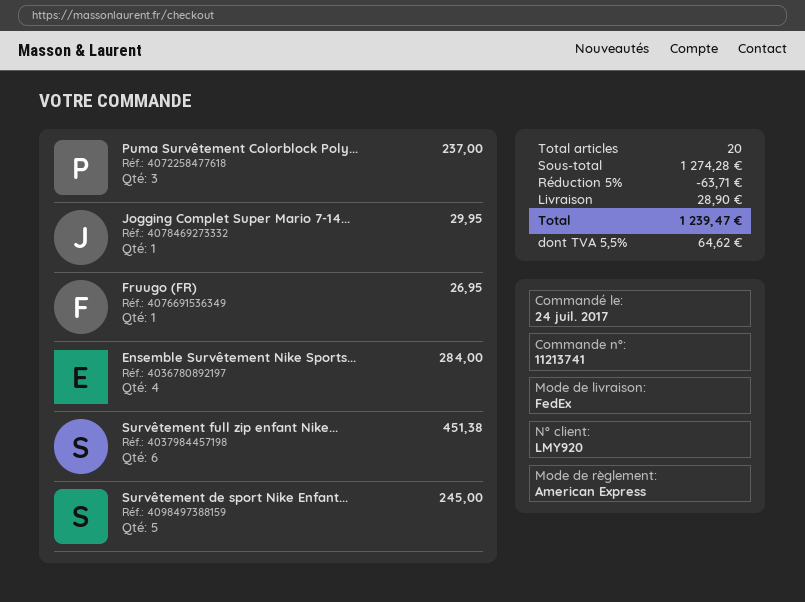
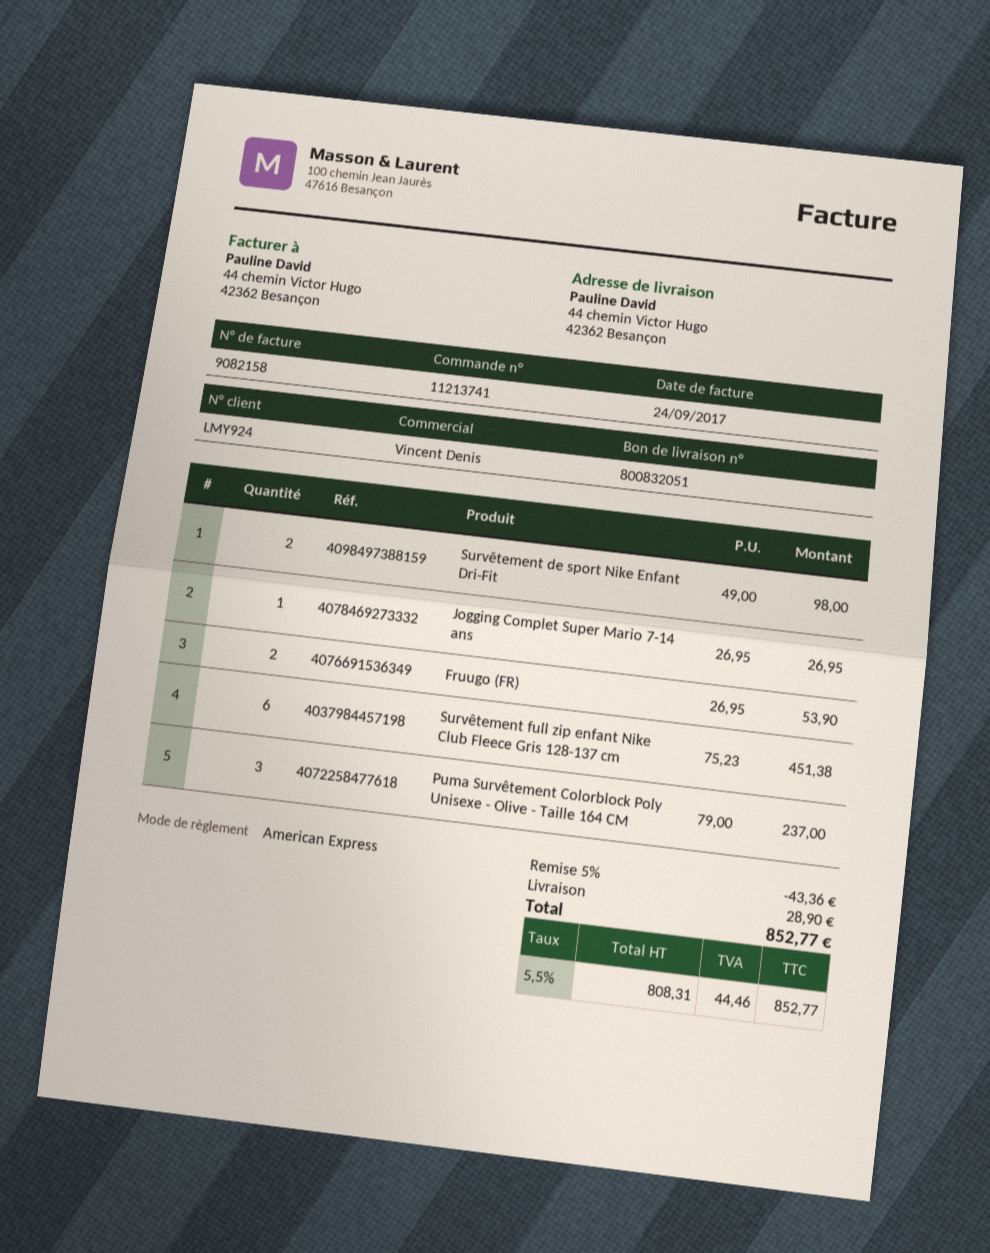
customer number: LMY920 -> LMY924
Jogging Complet Super Mario 7-14...: 1 for 29.95 -> 1 for 26.95
Fruugo (FR): 1 for 26.95 -> 2 for 53.90
Ensemble Survêtement Nike Sports...: 4 for 284.00 -> none
Survêtement de sport Nike Enfant...: 5 for 245.00 -> 2 for 98.00
discount: 5% = 63.71 -> 5% = 43.36
tax: 5.5% = 64.62 -> 5.5% = 44.46
total: 1239.47 -> 852.77

